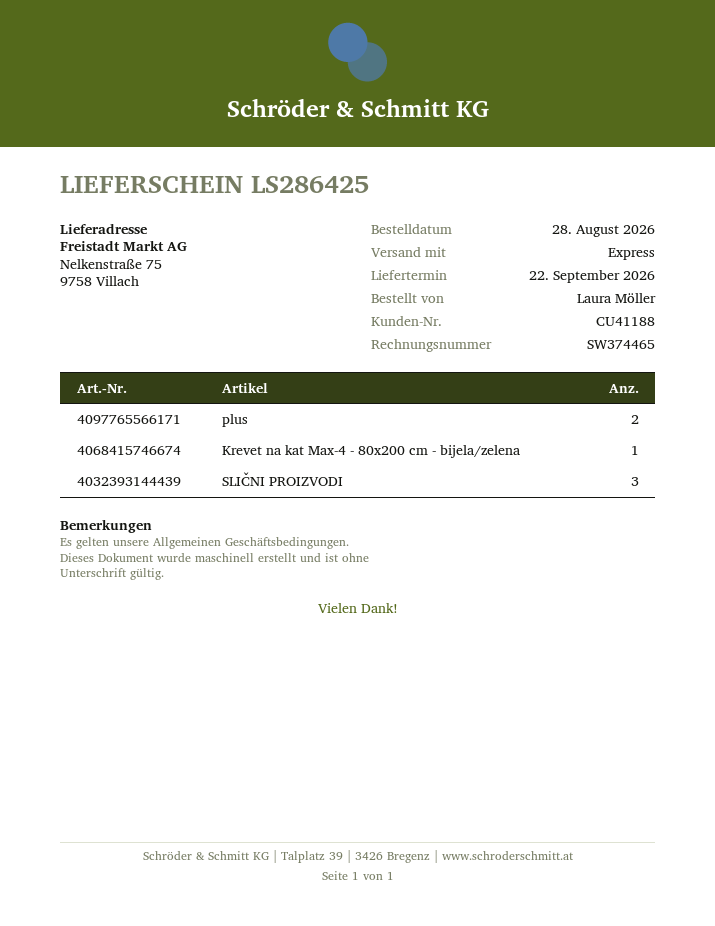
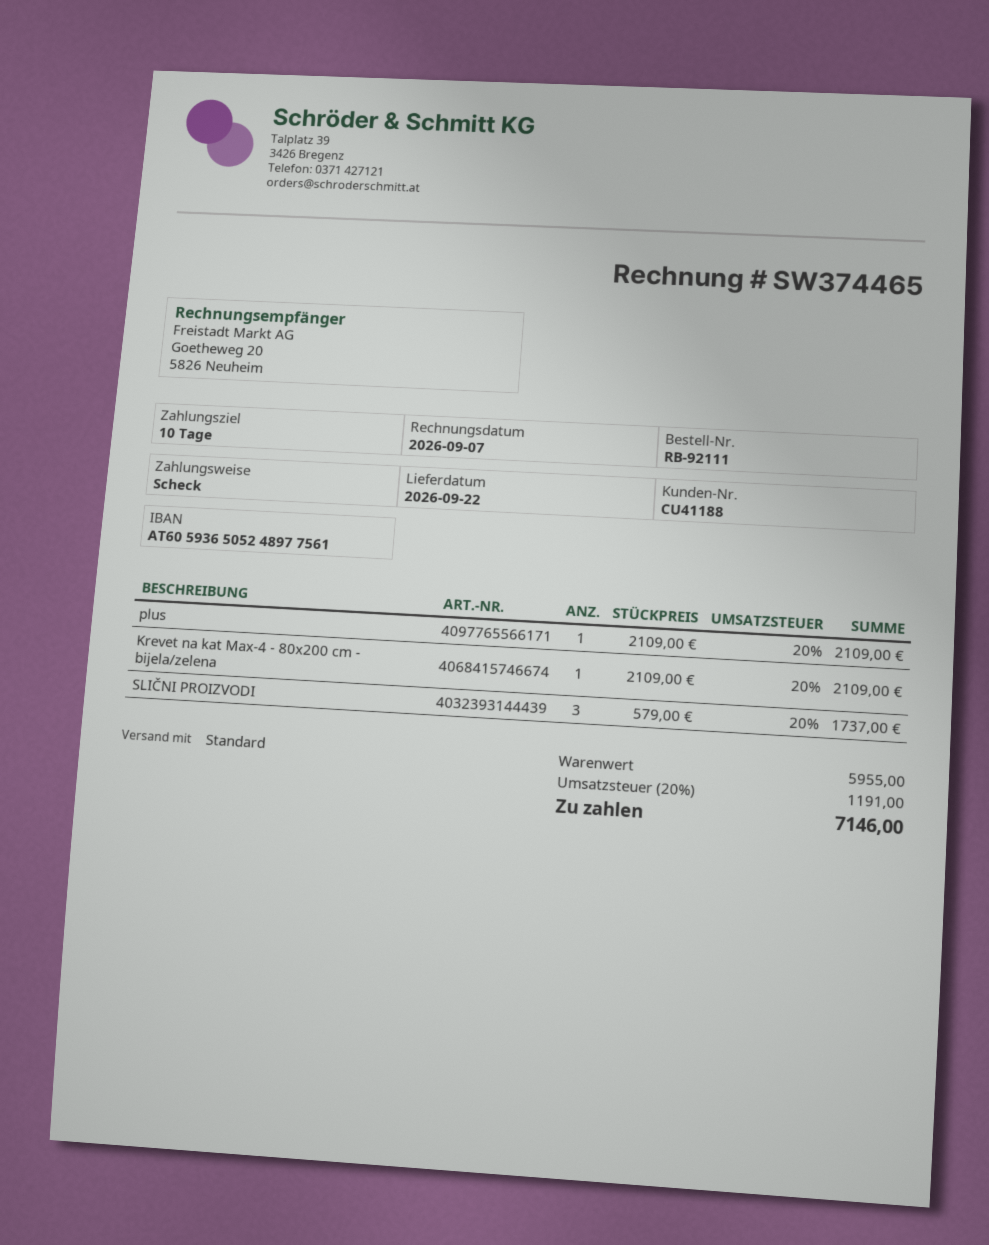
shipping method: express -> standard
plus: 2 -> 1

